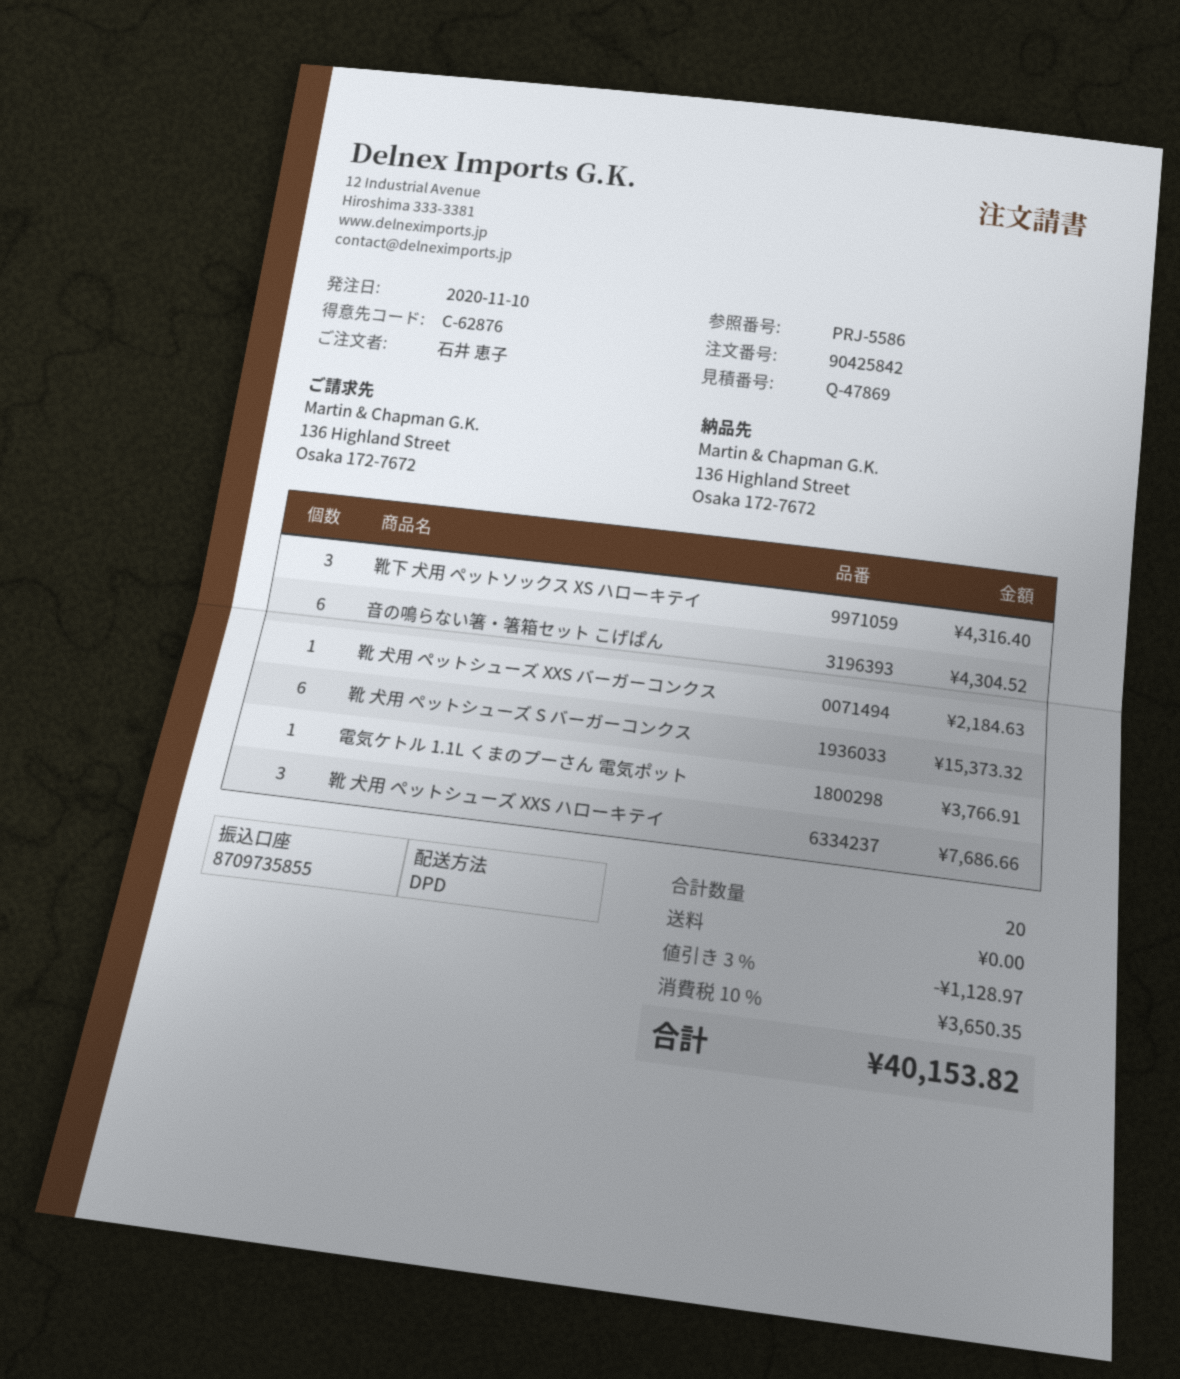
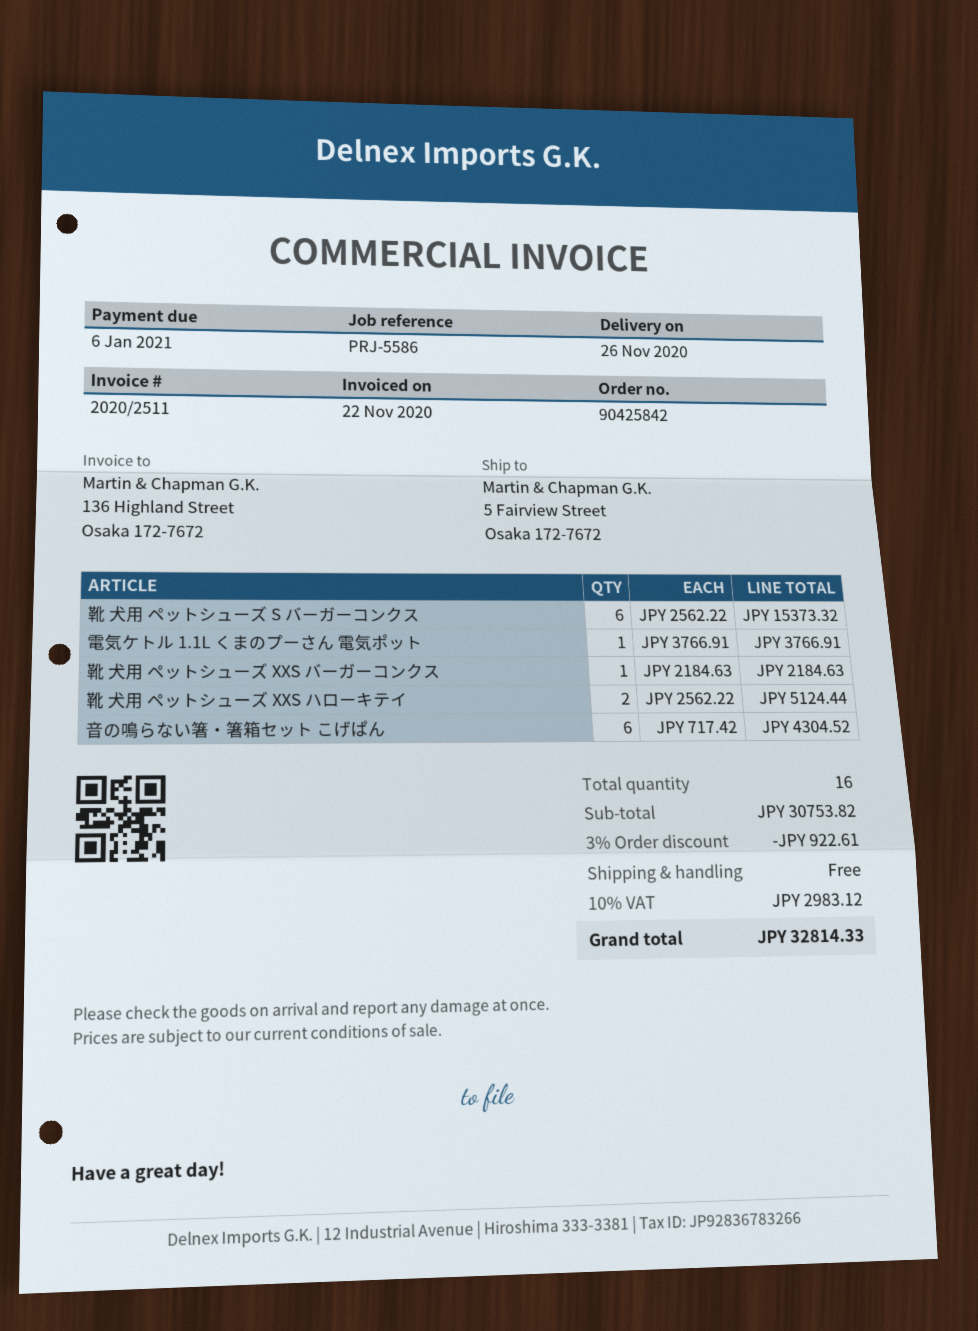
ship to: 136 Highland Street, Osaka 172-7672 -> 5 Fairview Street, Osaka 172-7672
靴下 犬用 ペットソックス XS ハローキテイ: 3 for 4316.40 -> none
靴 犬用 ペットシューズ XXS ハローキテイ: 3 for 7686.66 -> 2 for 5124.44
total quantity: 20 -> 16
discount: 3% = 1128.97 -> 3% = 922.61
tax: 10% = 3650.35 -> 10% = 2983.12
total: 40153.82 -> 32814.33

